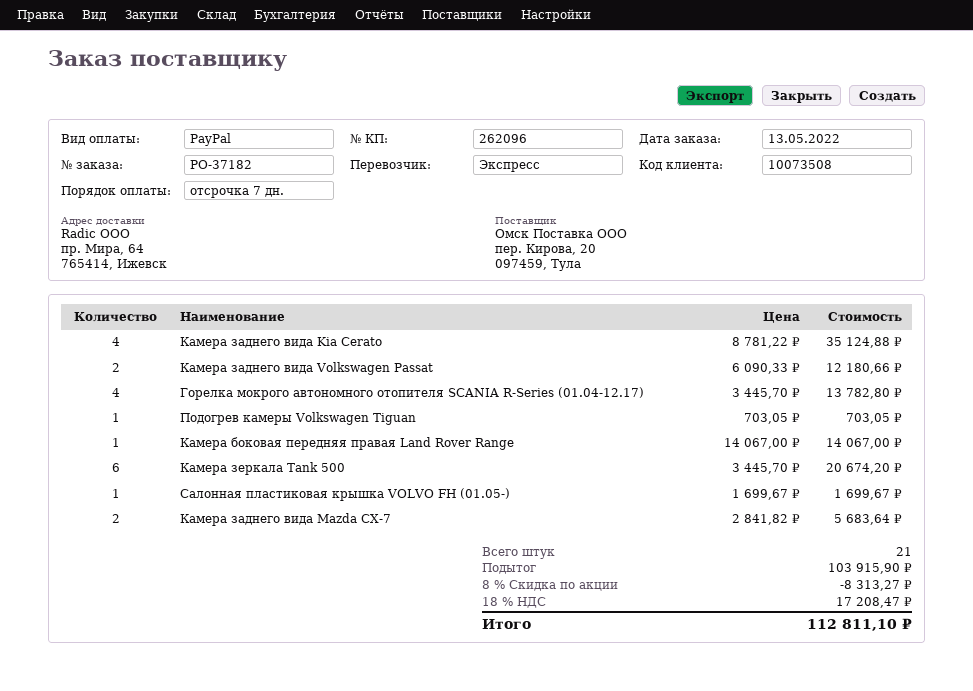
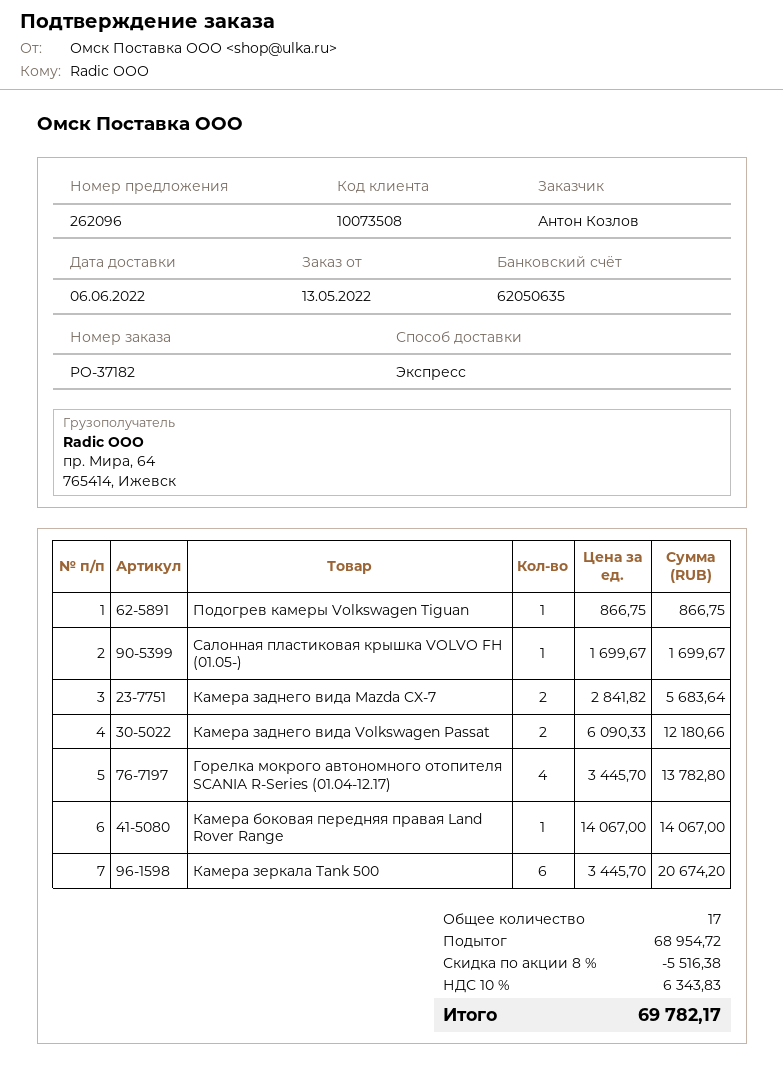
Камера заднего вида Kia Cerato: 4 x 8781.22 = 35124.88 -> none
Подогрев камеры Volkswagen Tiguan: 1 x 703.05 = 703.05 -> 1 x 866.75 = 866.75
total quantity: 21 -> 17
subtotal: 103915.90 -> 68954.72
discount: 8% = 8313.27 -> 8% = 5516.38
tax: 18% = 17208.47 -> 10% = 6343.83
total: 112811.10 -> 69782.17

